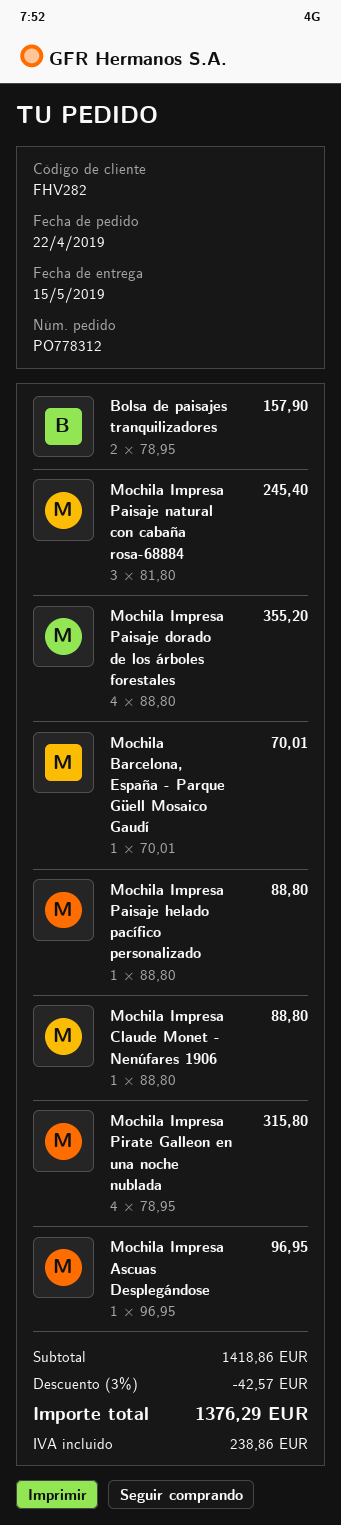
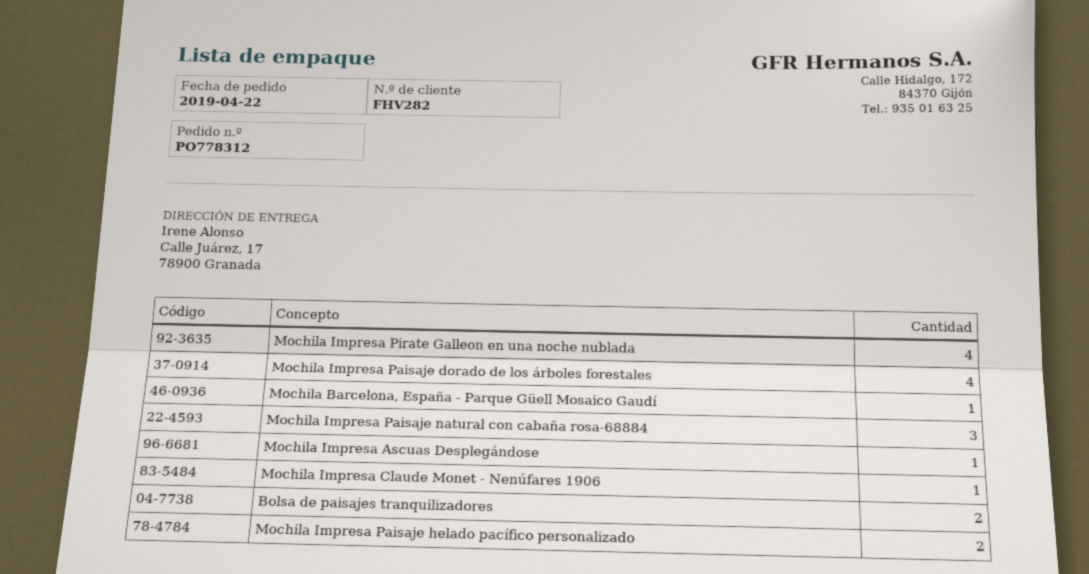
Mochila Impresa Paisaje helado pacífico personalizado: 1 -> 2

